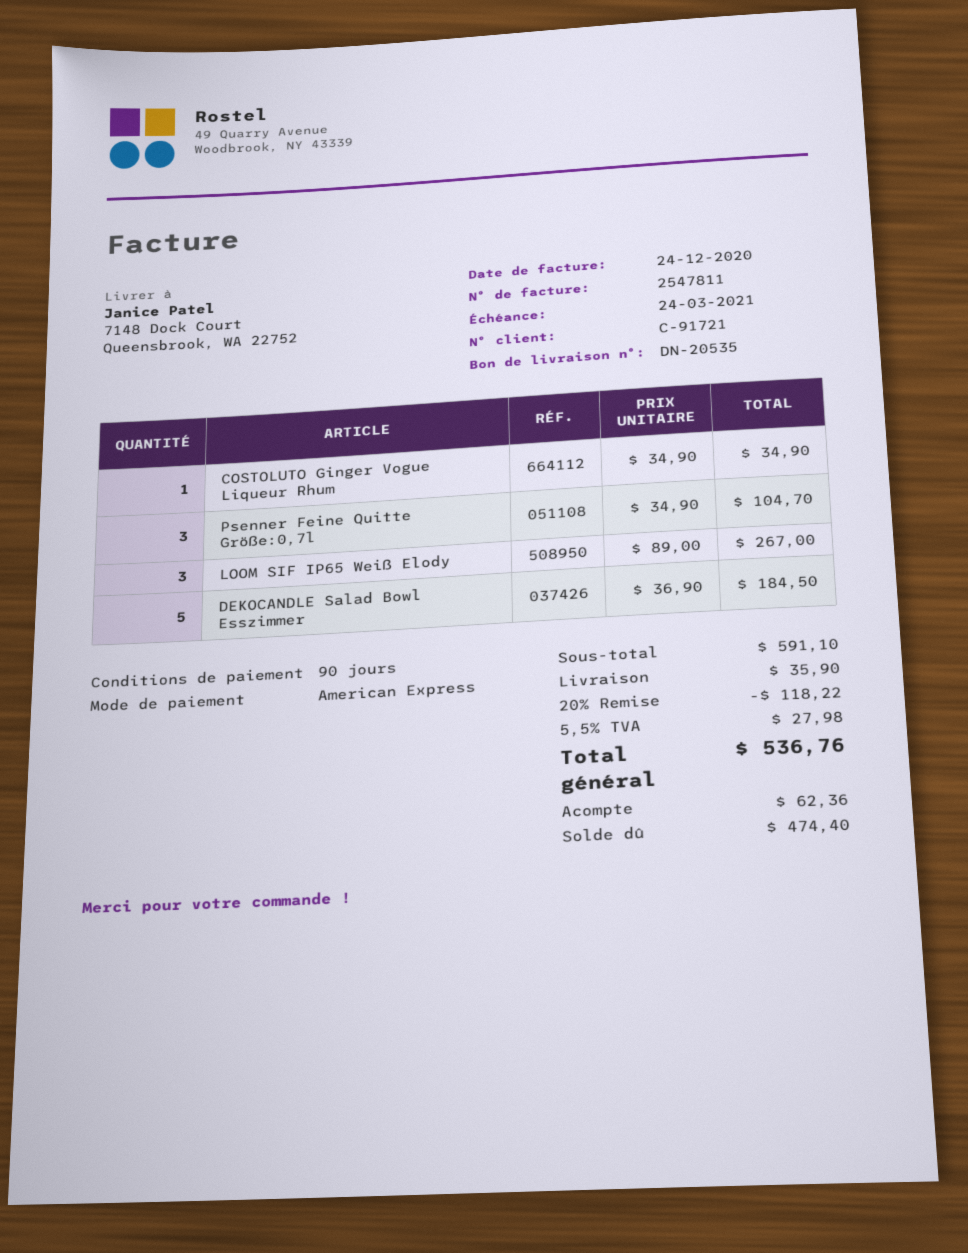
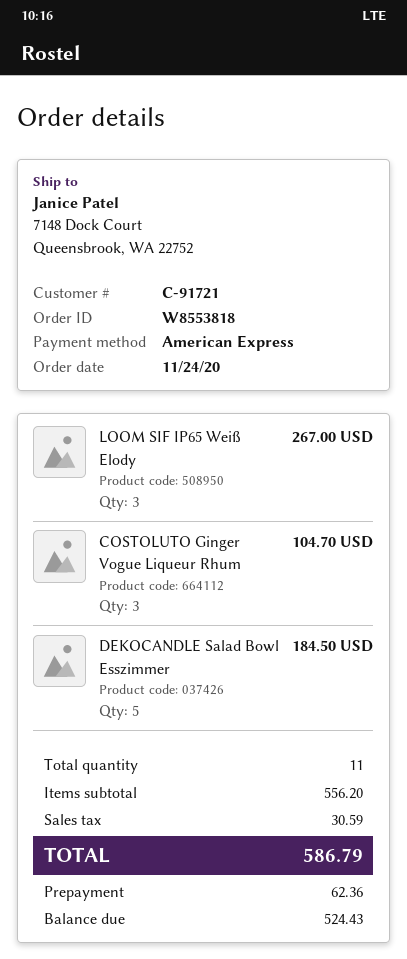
COSTOLUTO Ginger Vogue Liqueur Rhum: 1 for 34.90 -> 3 for 104.70
Psenner Feine Quitte Größe:0,7l: 3 for 104.70 -> none
subtotal: 591.10 -> 556.20
discount: 20% = 118.22 -> none
shipping: 35.90 -> none
tax: 27.98 -> 30.59
total: 536.76 -> 586.79
balance: 474.40 -> 524.43

